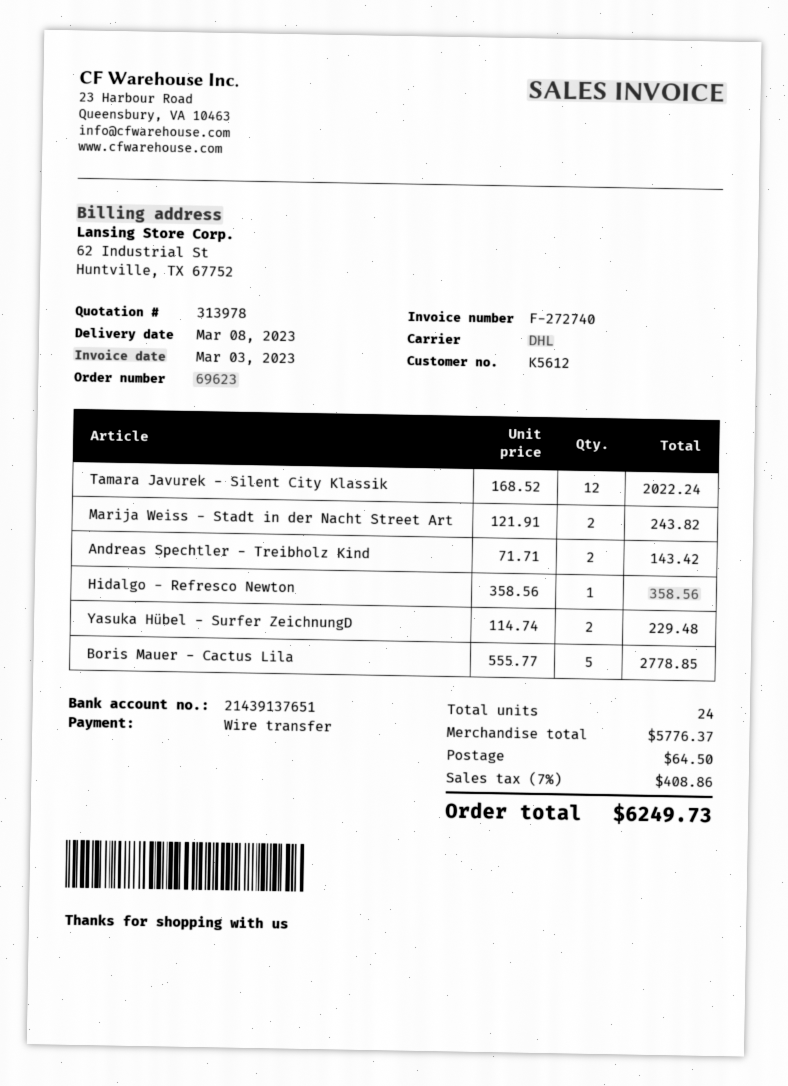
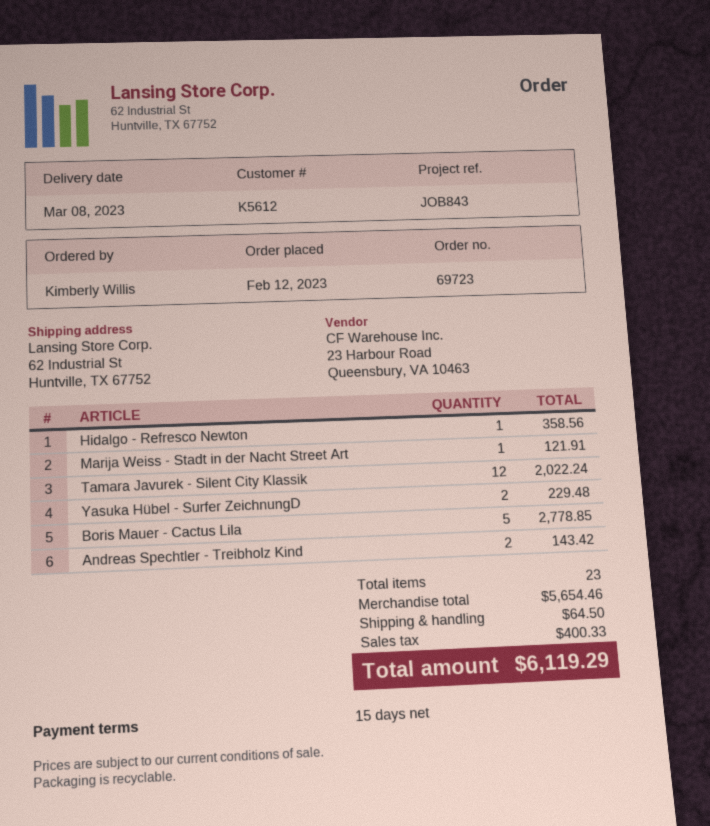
order number: 69623 -> 69723
Marija Weiss - Stadt in der Nacht Street Art: 2 for 243.82 -> 1 for 121.91
total quantity: 24 -> 23
subtotal: 5776.37 -> 5654.46
tax: 408.86 -> 400.33
total: 6249.73 -> 6119.29

